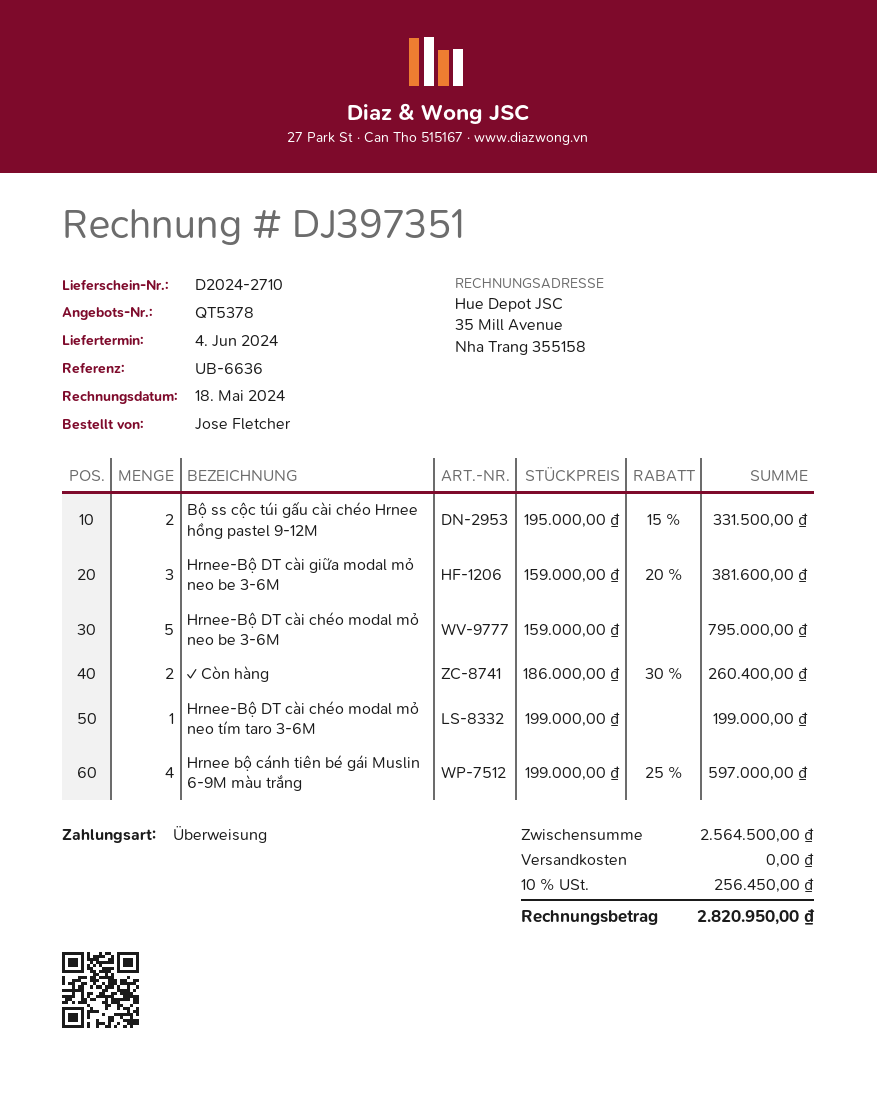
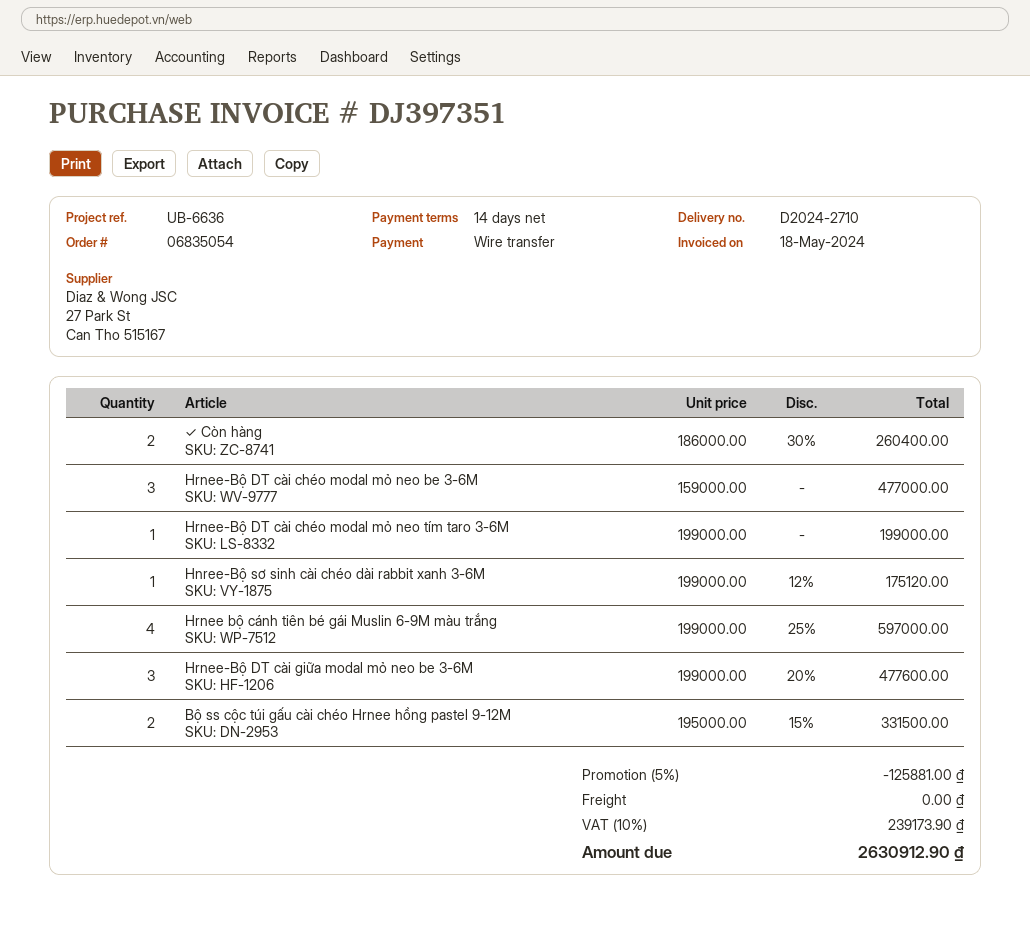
Hrnee-Bộ DT cài giữa modal mỏ neo be 3-6M: 3 x 159000.00 - 20% = 381600.00 -> 3 x 199000.00 - 20% = 477600.00
Hrnee-Bộ DT cài chéo modal mỏ neo be 3-6M: 5 x 159000.00 = 795000.00 -> 3 x 159000.00 = 477000.00
Hnree-Bộ sơ sinh cài chéo dài rabbit xanh 3-6M: none -> 1 x 199000.00 - 12% = 175120.00
discount: none -> 5% = 125881.00
tax: 10% = 256450.00 -> 10% = 239173.90
total: 2820950.00 -> 2630912.90

